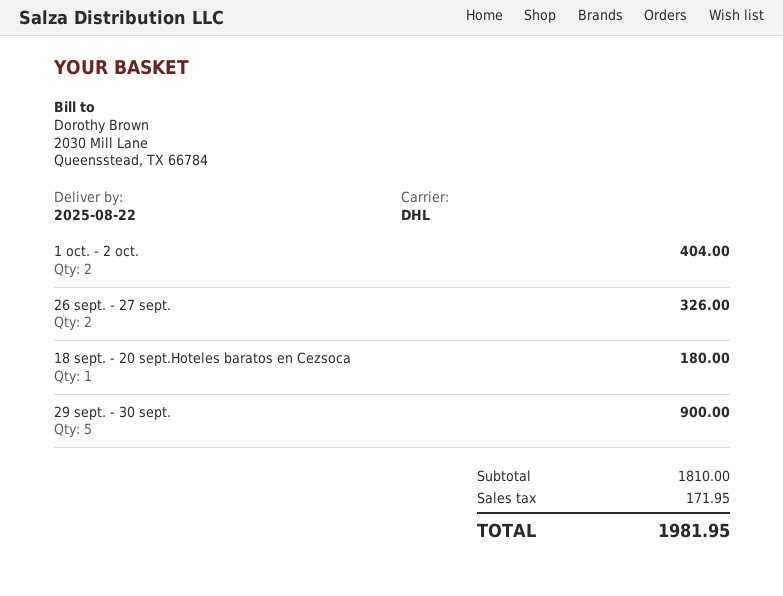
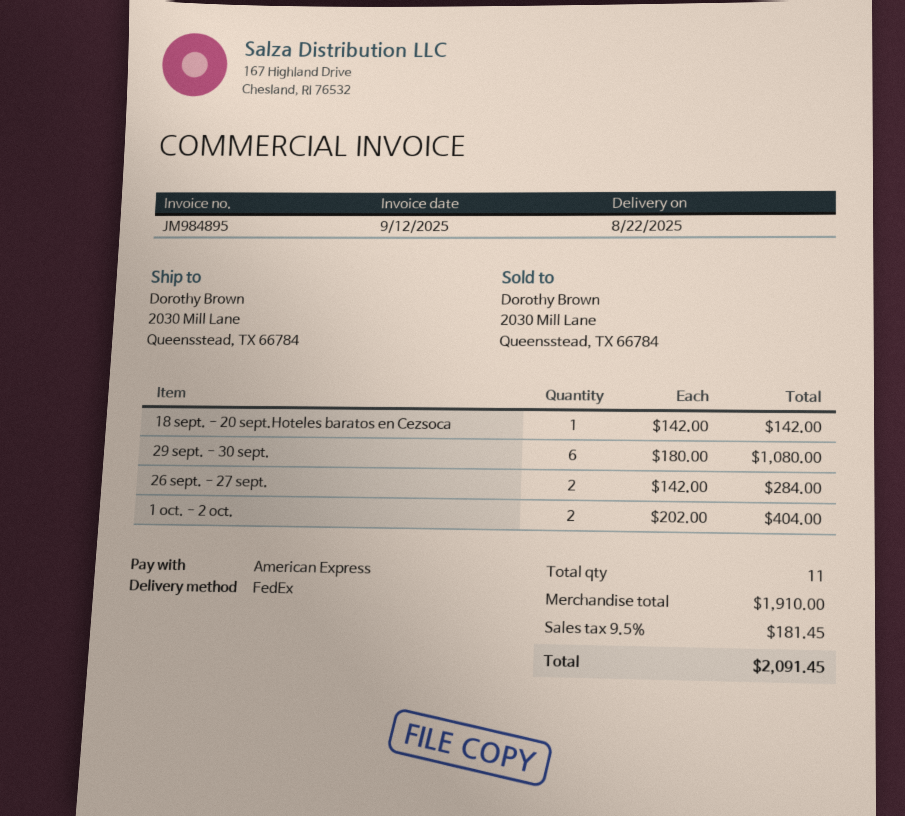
shipping method: DHL -> FedEx
26 sept. - 27 sept.: 2 for 326.00 -> 2 for 284.00
18 sept. - 20 sept.Hoteles baratos en Cezsoca: 1 for 180.00 -> 1 for 142.00
29 sept. - 30 sept.: 5 for 900.00 -> 6 for 1080.00
subtotal: 1810.00 -> 1910.00
tax: 171.95 -> 181.45
total: 1981.95 -> 2091.45

